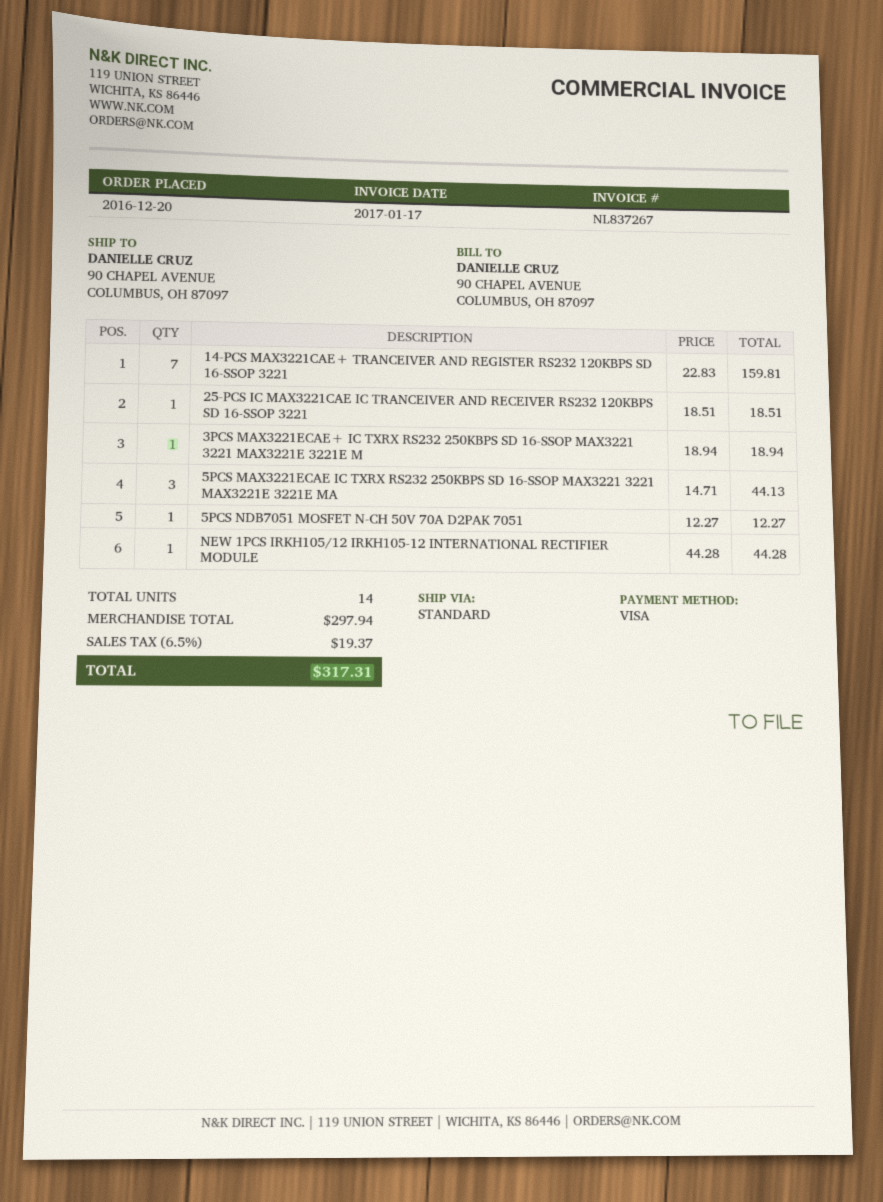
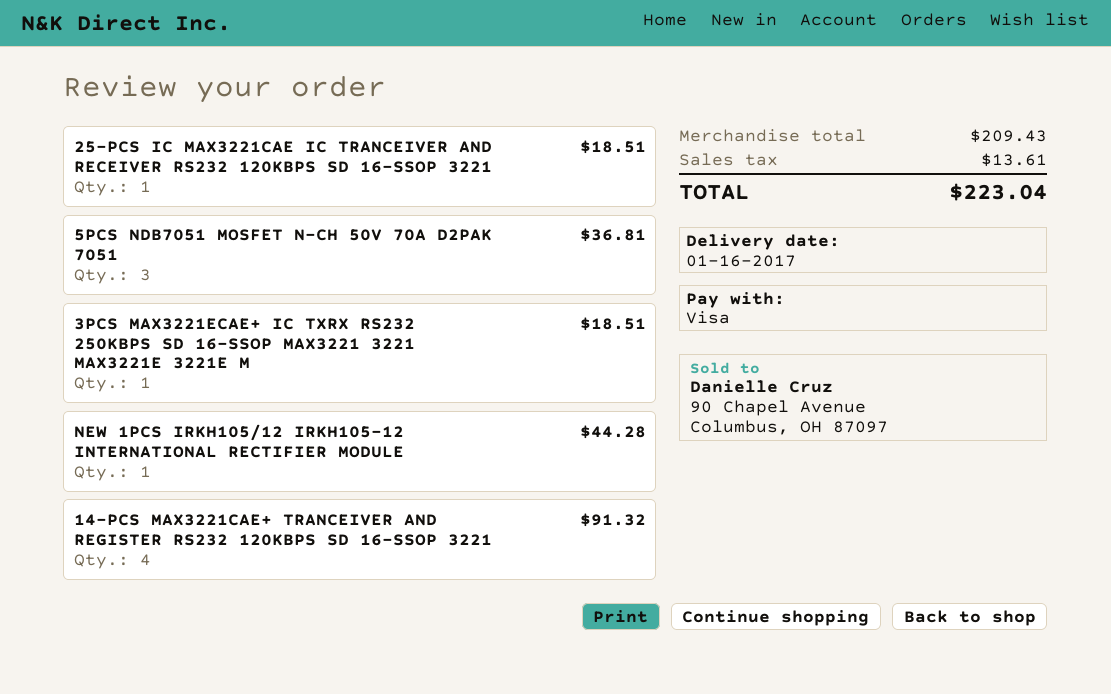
14-PCS MAX3221CAE+ TRANCEIVER AND REGISTER RS232 120KBPS SD 16-SSOP 3221: 7 for 159.81 -> 4 for 91.32
3PCS MAX3221ECAE+ IC TXRX RS232 250KBPS SD 16-SSOP MAX3221 3221 MAX3221E 3221E M: 1 for 18.94 -> 1 for 18.51
5PCS MAX3221ECAE IC TXRX RS232 250KBPS SD 16-SSOP MAX3221 3221 MAX3221E 3221E MA: 3 for 44.13 -> none
5PCS NDB7051 MOSFET N-CH 50V 70A D2PAK 7051: 1 for 12.27 -> 3 for 36.81
subtotal: 297.94 -> 209.43
tax: 19.37 -> 13.61
total: 317.31 -> 223.04

